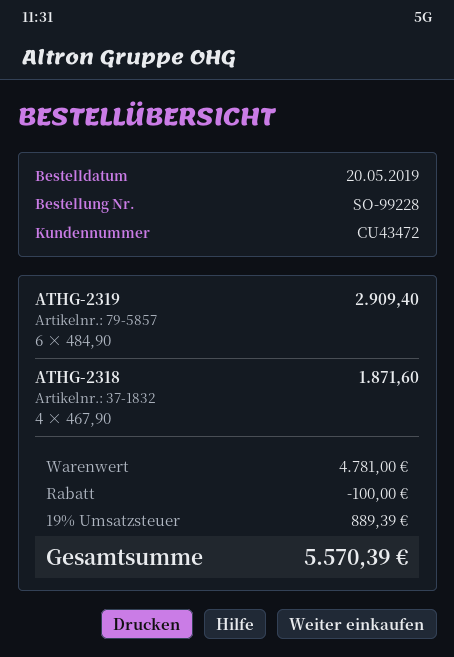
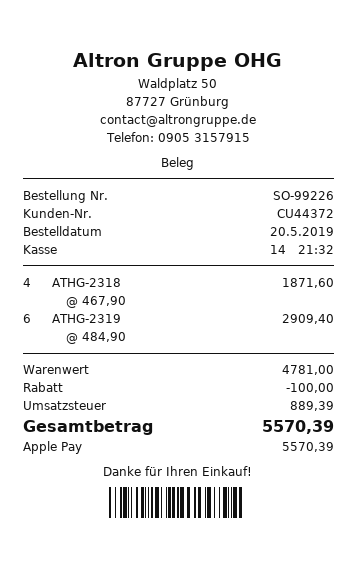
order number: SO-99228 -> SO-99226
customer number: CU43472 -> CU44372

